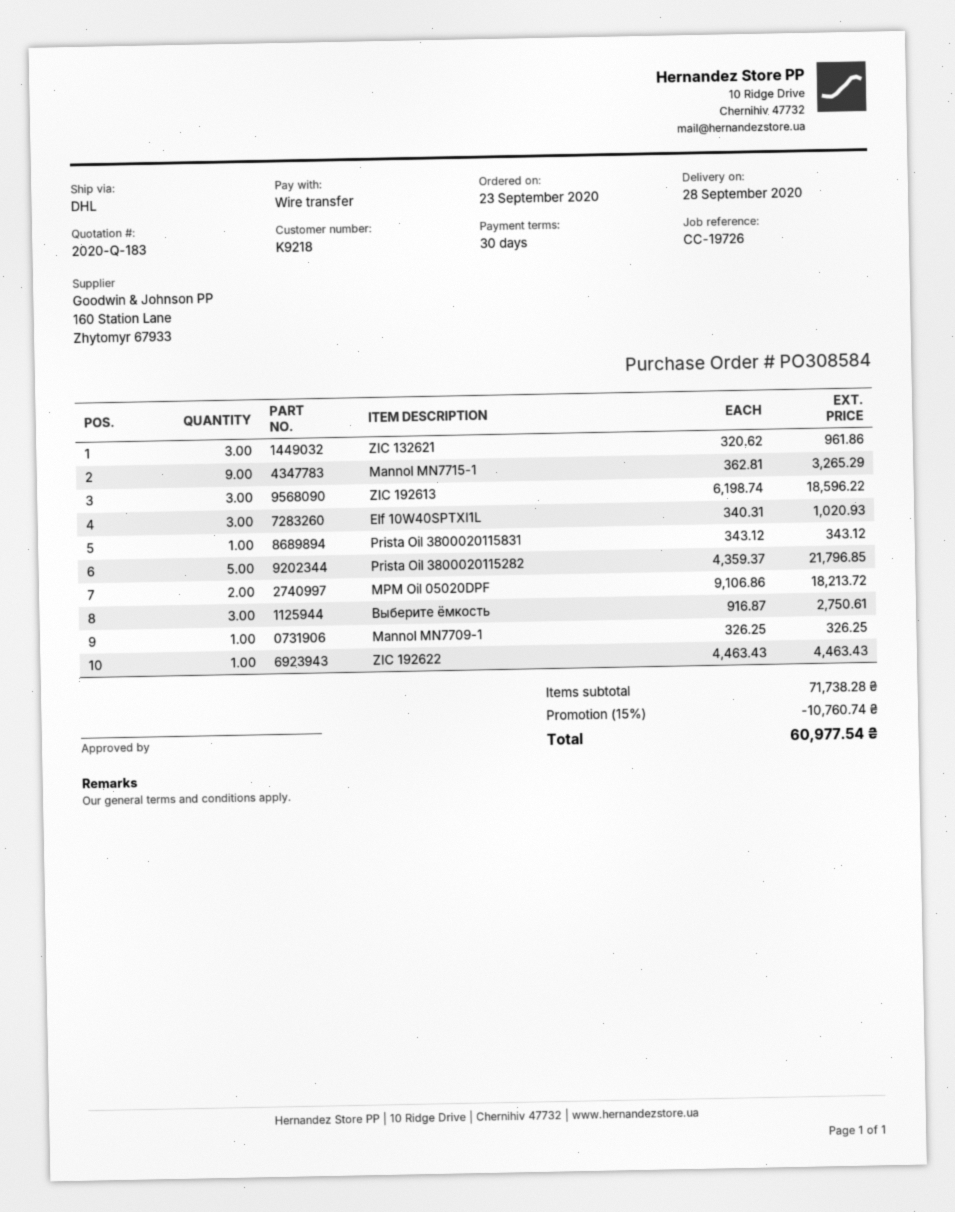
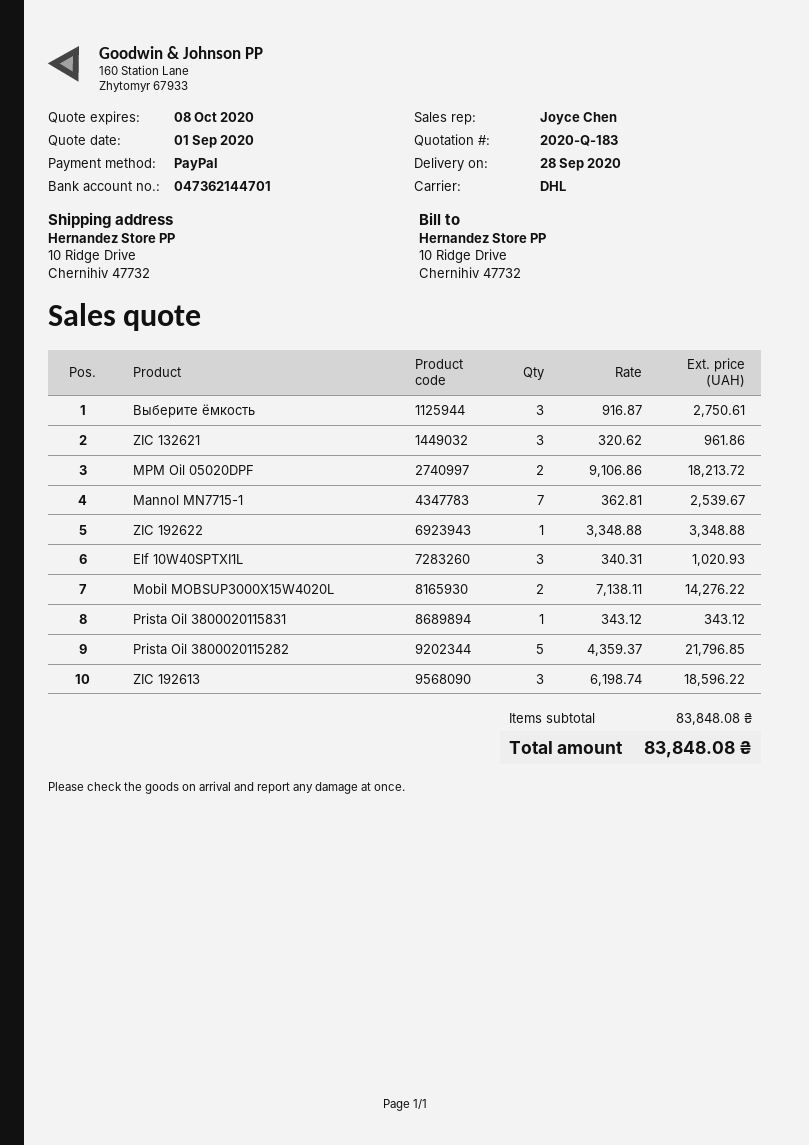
payment method: bank transfer -> PayPal
Mannol MN7715-1: 9 x 362.81 = 3265.29 -> 7 x 362.81 = 2539.67
Mannol MN7709-1: 1 x 326.25 = 326.25 -> none
ZIC 192622: 1 x 4463.43 = 4463.43 -> 1 x 3348.88 = 3348.88
Mobil MOBSUP3000X15W4020L: none -> 2 x 7138.11 = 14276.22
subtotal: 71738.28 -> 83848.08
discount: 15% = 10760.74 -> none
total: 60977.54 -> 83848.08

